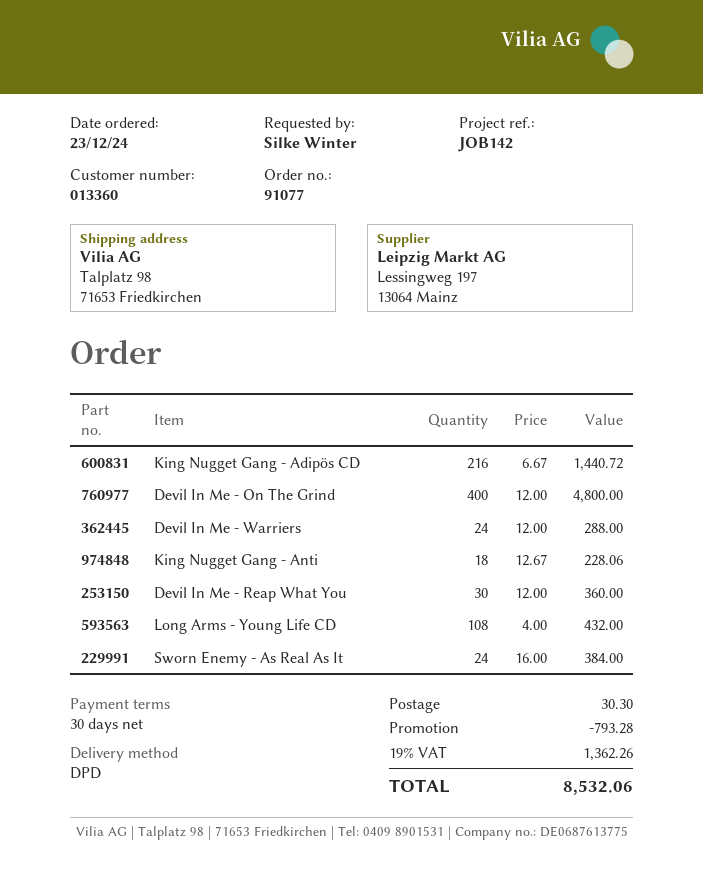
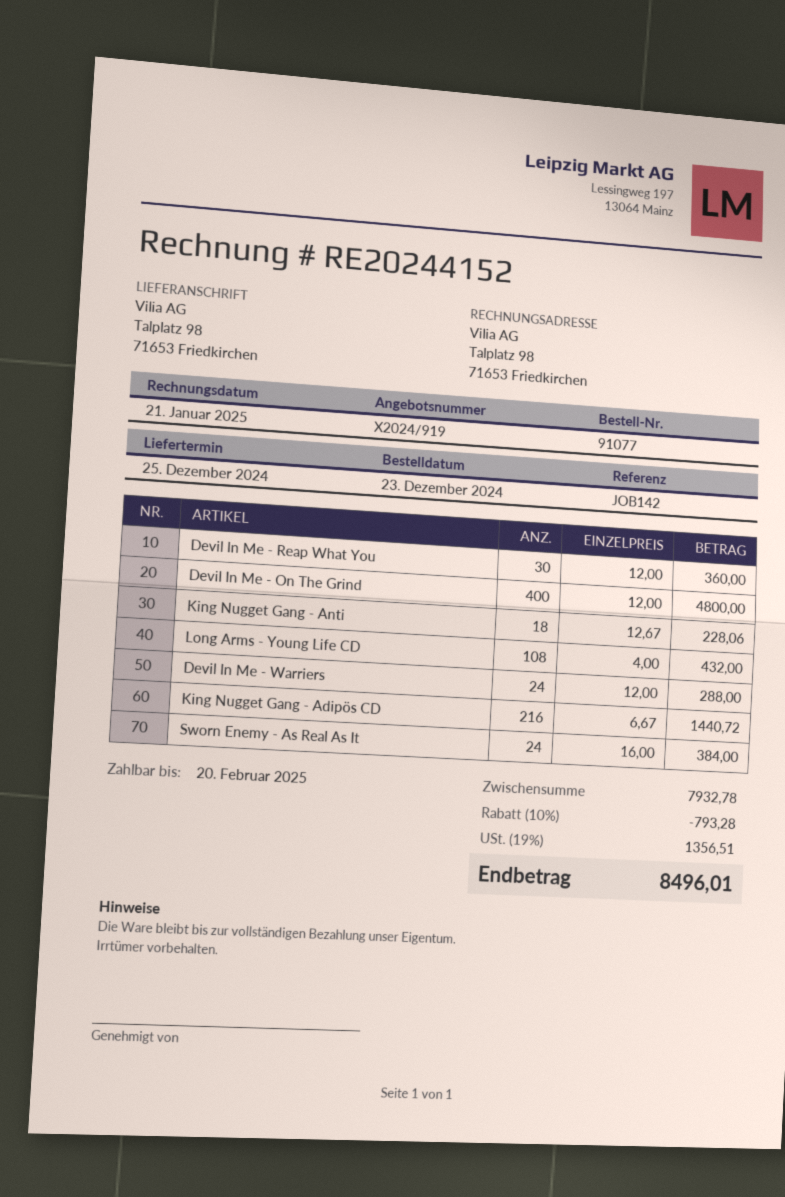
shipping: 30.30 -> none
tax: 19% = 1362.26 -> 19% = 1356.51
total: 8532.06 -> 8496.01

